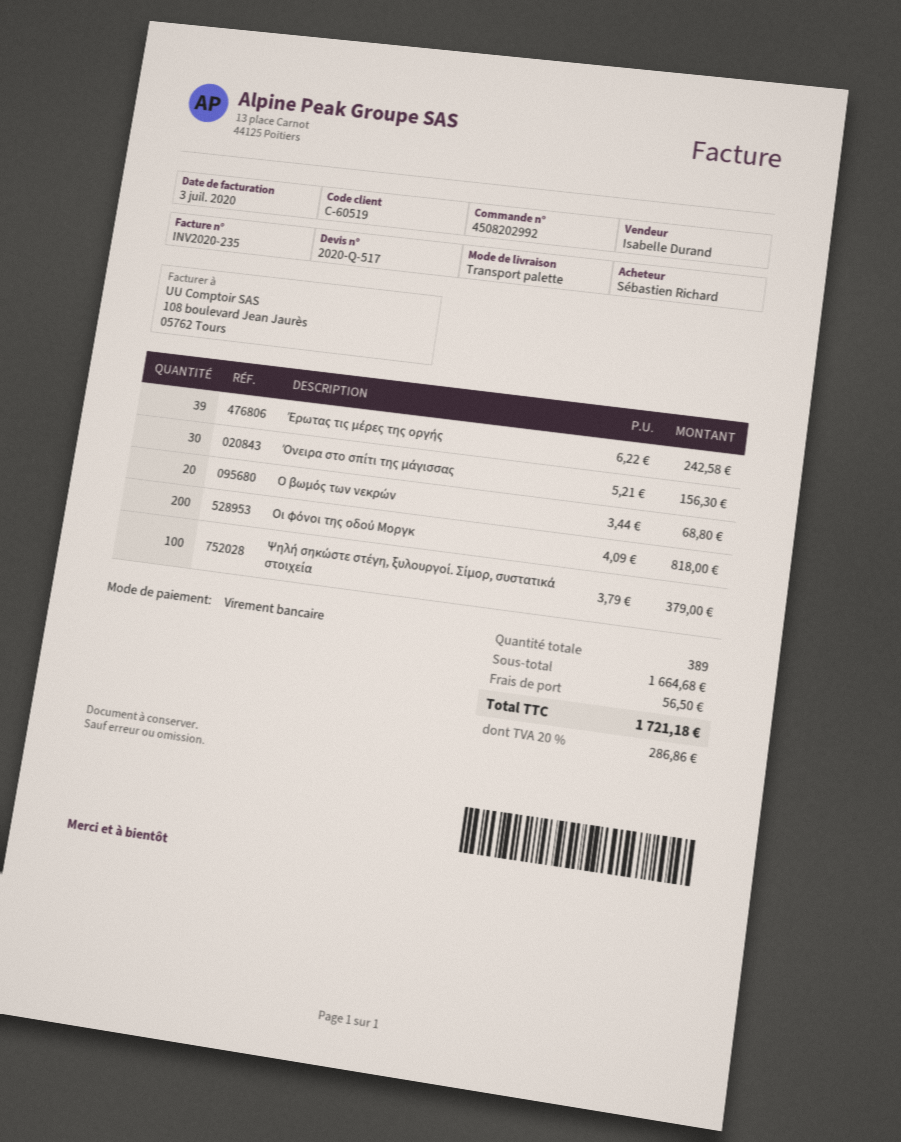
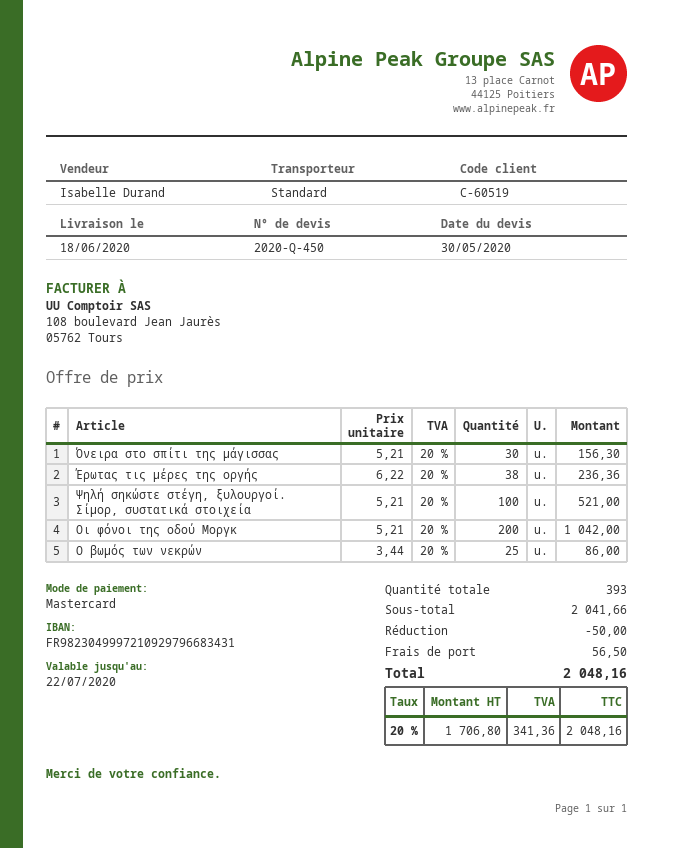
quote number: 2020-Q-517 -> 2020-Q-450
payment method: bank transfer -> Mastercard
shipping method: pallet freight -> standard
Έρωτας τις μέρες της οργής: 39 x 6.22 = 242.58 -> 38 x 6.22 = 236.36
Ο βωμός των νεκρών: 20 x 3.44 = 68.80 -> 25 x 3.44 = 86.00
Οι φόνοι της οδού Μοργκ: 200 x 4.09 = 818.00 -> 200 x 5.21 = 1042.00
Ψηλή σηκώστε στέγη, ξυλουργοί. Σίμορ, συστατικά στοιχεία: 100 x 3.79 = 379.00 -> 100 x 5.21 = 521.00
total quantity: 389 -> 393
subtotal: 1664.68 -> 2041.66
discount: none -> 50.00
tax: 20% = 286.86 -> 20% = 341.36
total: 1721.18 -> 2048.16

